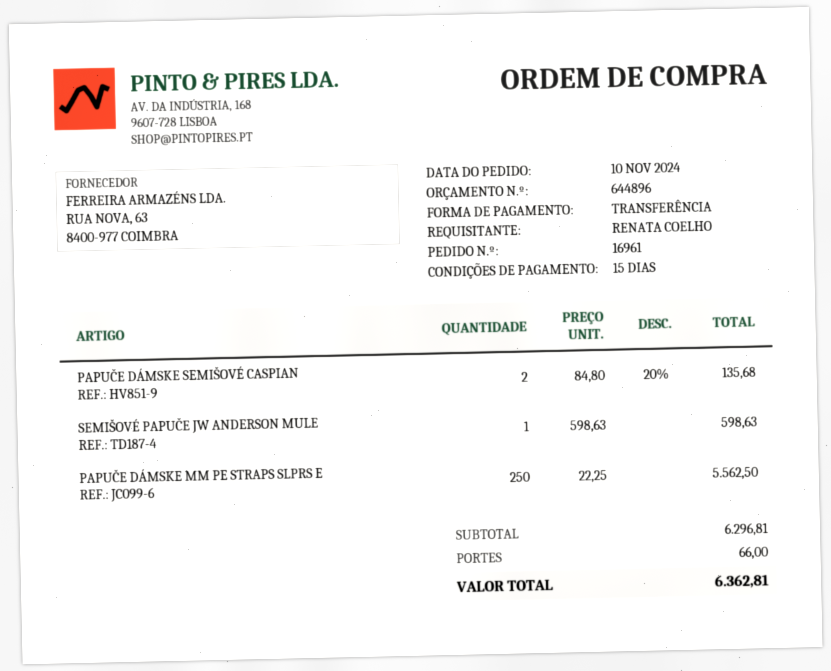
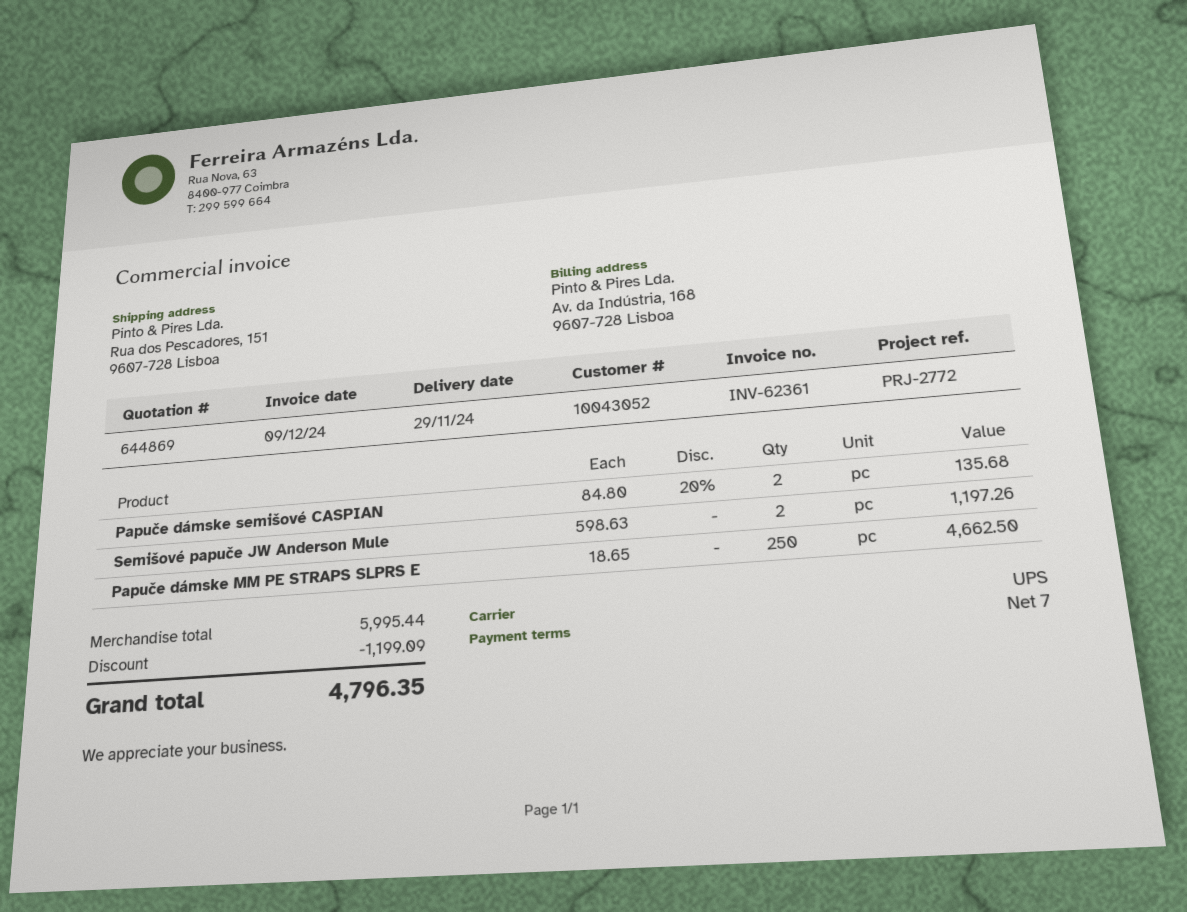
quote number: 644896 -> 644869
payment terms: 15 days -> 7 days
SEMIŠOVÉ PAPUČE JW ANDERSON MULE: 1 x 598.63 = 598.63 -> 2 x 598.63 = 1197.26
PAPUČE DÁMSKE MM PE STRAPS SLPRS E: 250 x 22.25 = 5562.50 -> 250 x 18.65 = 4662.50
subtotal: 6296.81 -> 5995.44
discount: none -> 1199.09
shipping: 66.00 -> none
total: 6362.81 -> 4796.35

